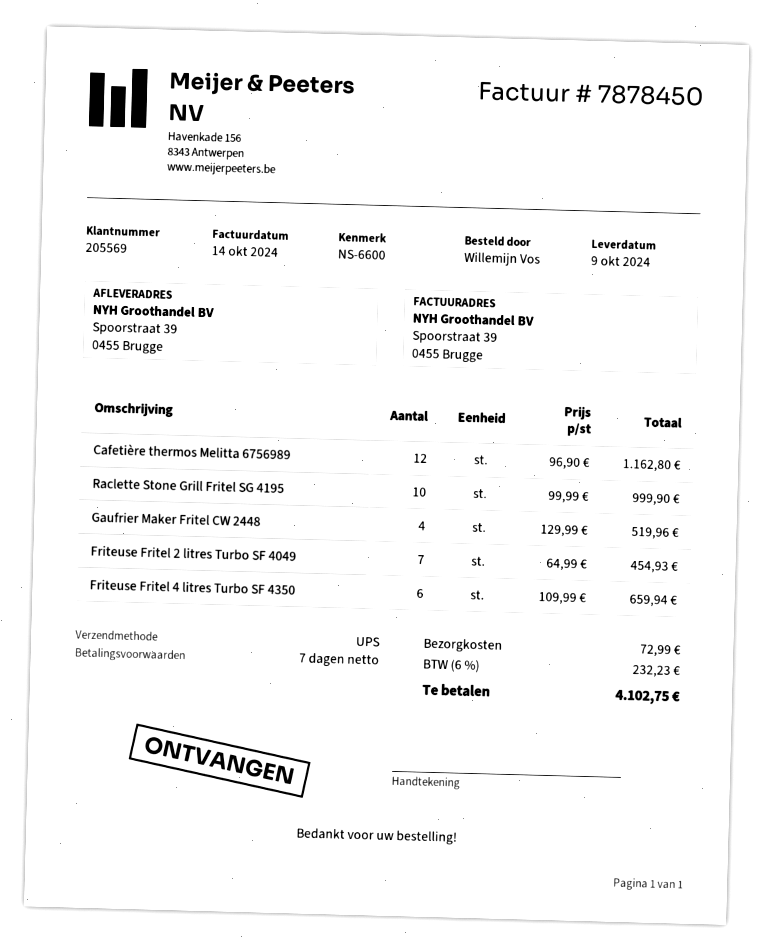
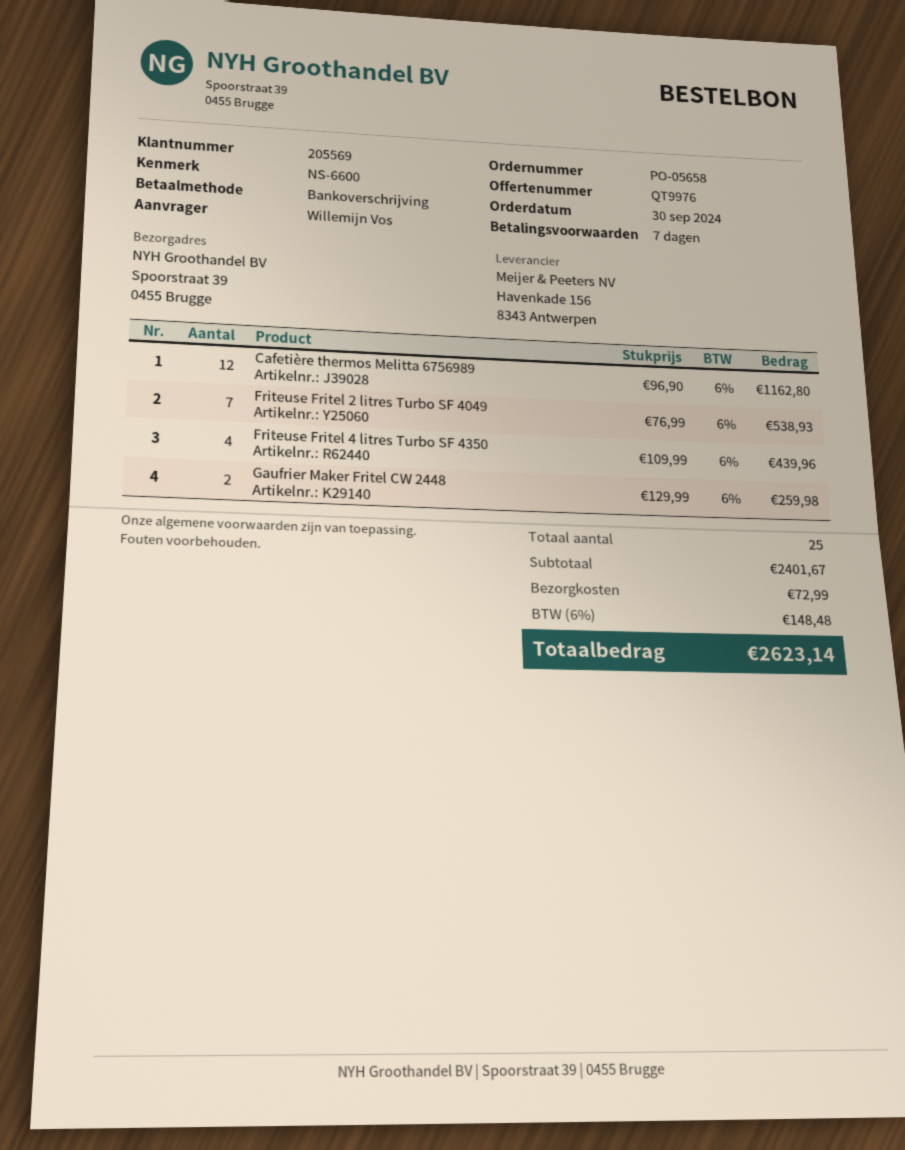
Raclette Stone Grill Fritel SG 4195: 10 x 99.99 = 999.90 -> none
Gaufrier Maker Fritel CW 2448: 4 x 129.99 = 519.96 -> 2 x 129.99 = 259.98
Friteuse Fritel 2 litres Turbo SF 4049: 7 x 64.99 = 454.93 -> 7 x 76.99 = 538.93
Friteuse Fritel 4 litres Turbo SF 4350: 6 x 109.99 = 659.94 -> 4 x 109.99 = 439.96
tax: 6% = 232.23 -> 6% = 148.48
total: 4102.75 -> 2623.14

